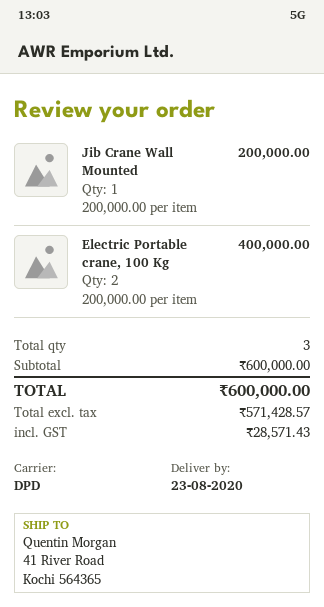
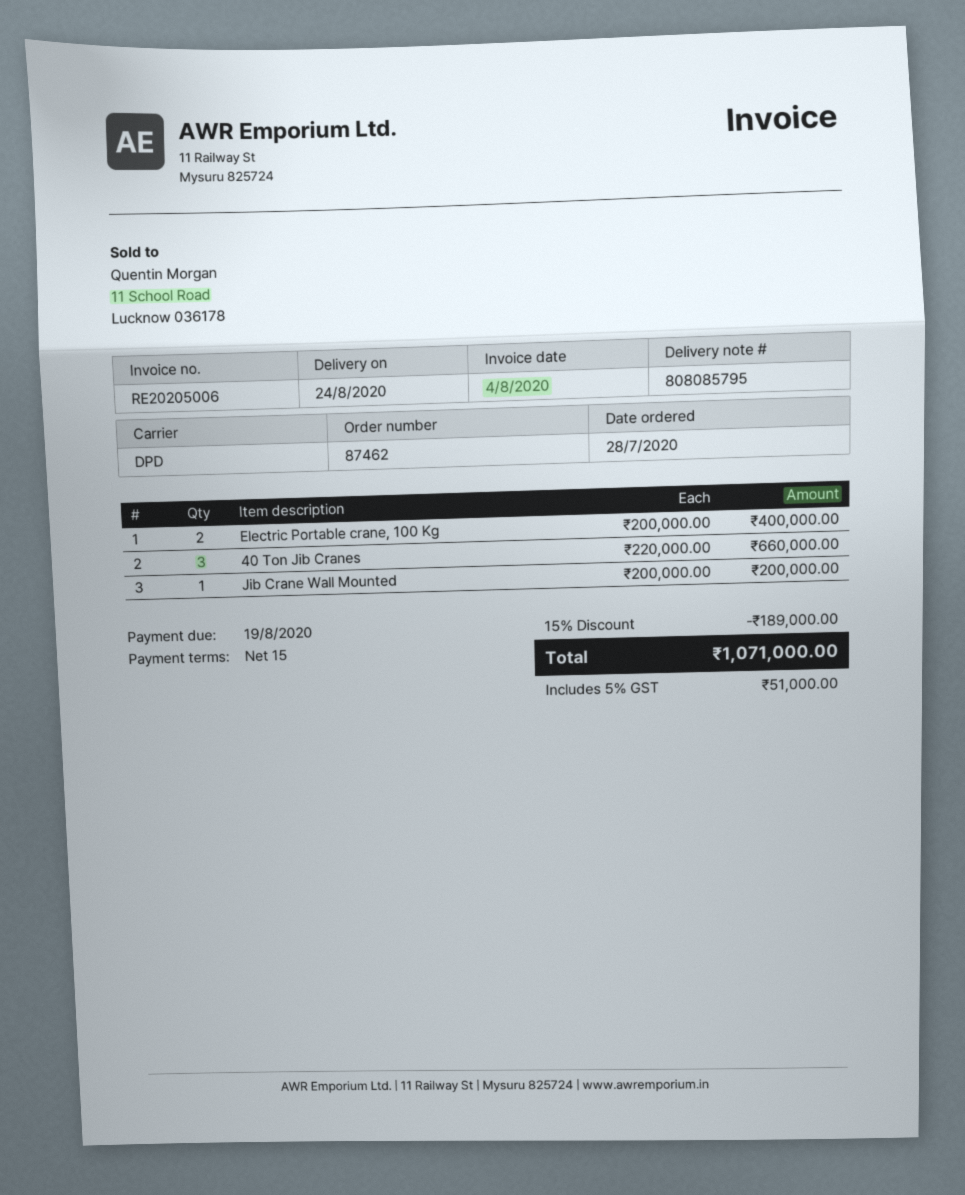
delivery date: 2020-08-23 -> 2020-08-24
40 Ton Jib Cranes: none -> 3 x 220000.00 = 660000.00
discount: none -> 15% = 189000.00
tax: 28571.43 -> 51000.00
total: 600000.00 -> 1071000.00

